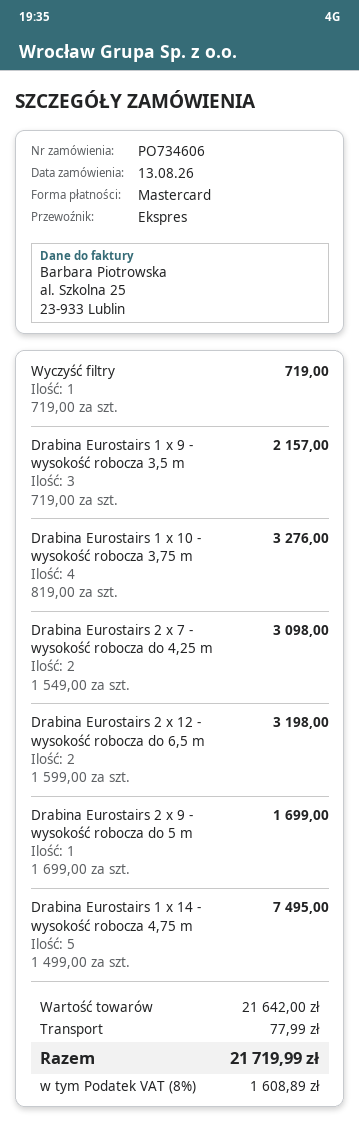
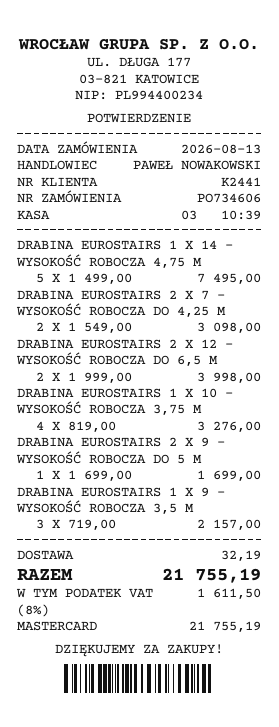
Wyczyść filtry: 1 x 719.00 = 719.00 -> none
Drabina Eurostairs 2 x 12 - wysokość robocza do 6,5 m: 2 x 1599.00 = 3198.00 -> 2 x 1999.00 = 3998.00
shipping: 77.99 -> 32.19
tax: 8% = 1608.89 -> 8% = 1611.50
total: 21719.99 -> 21755.19

